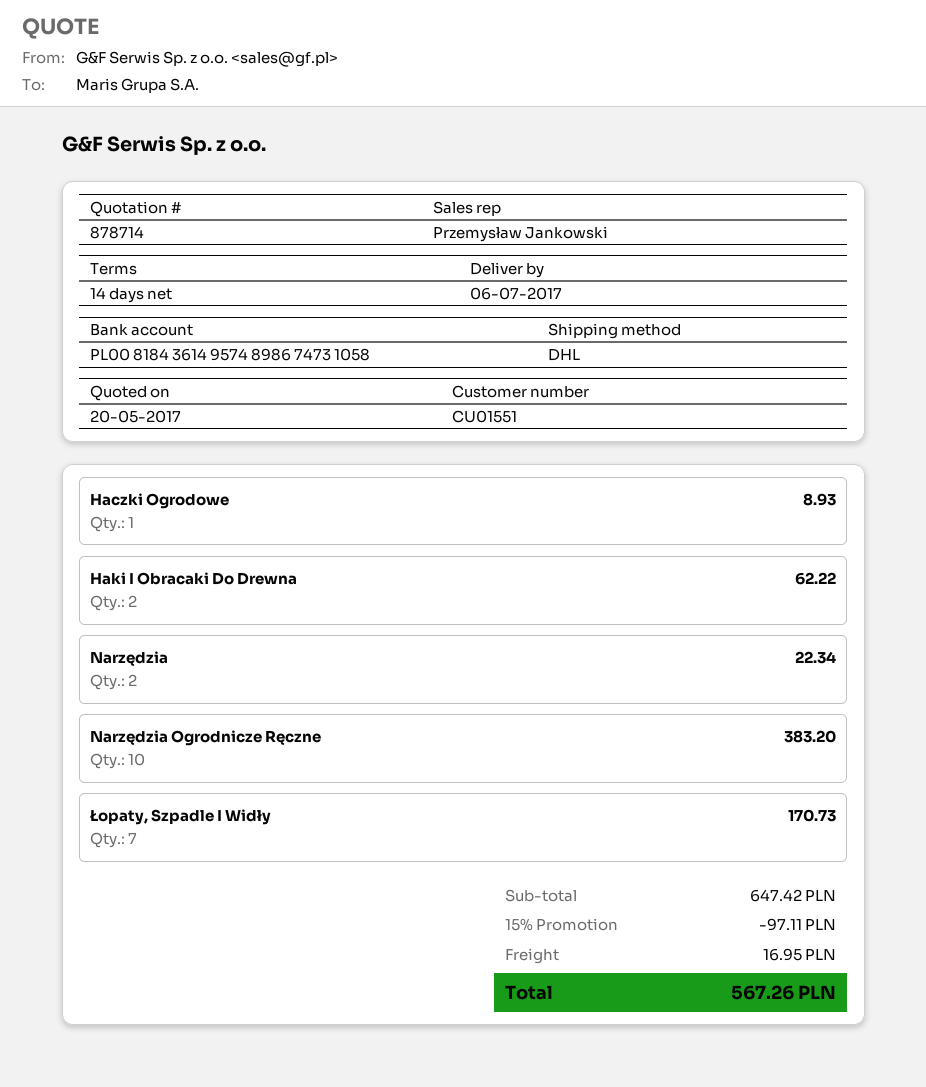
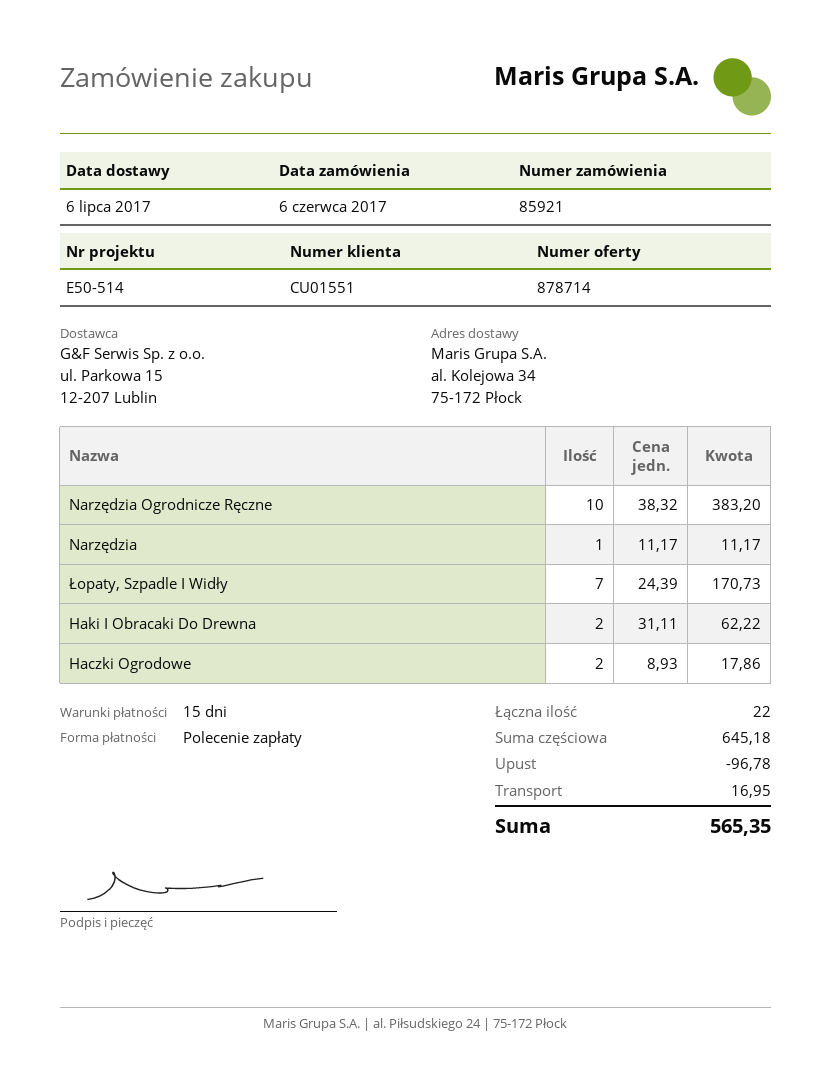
payment terms: 14 days -> 15 days
Haczki Ogrodowe: 1 for 8.93 -> 2 for 17.86
Narzędzia: 2 for 22.34 -> 1 for 11.17
subtotal: 647.42 -> 645.18
discount: 97.11 -> 96.78
total: 567.26 -> 565.35

